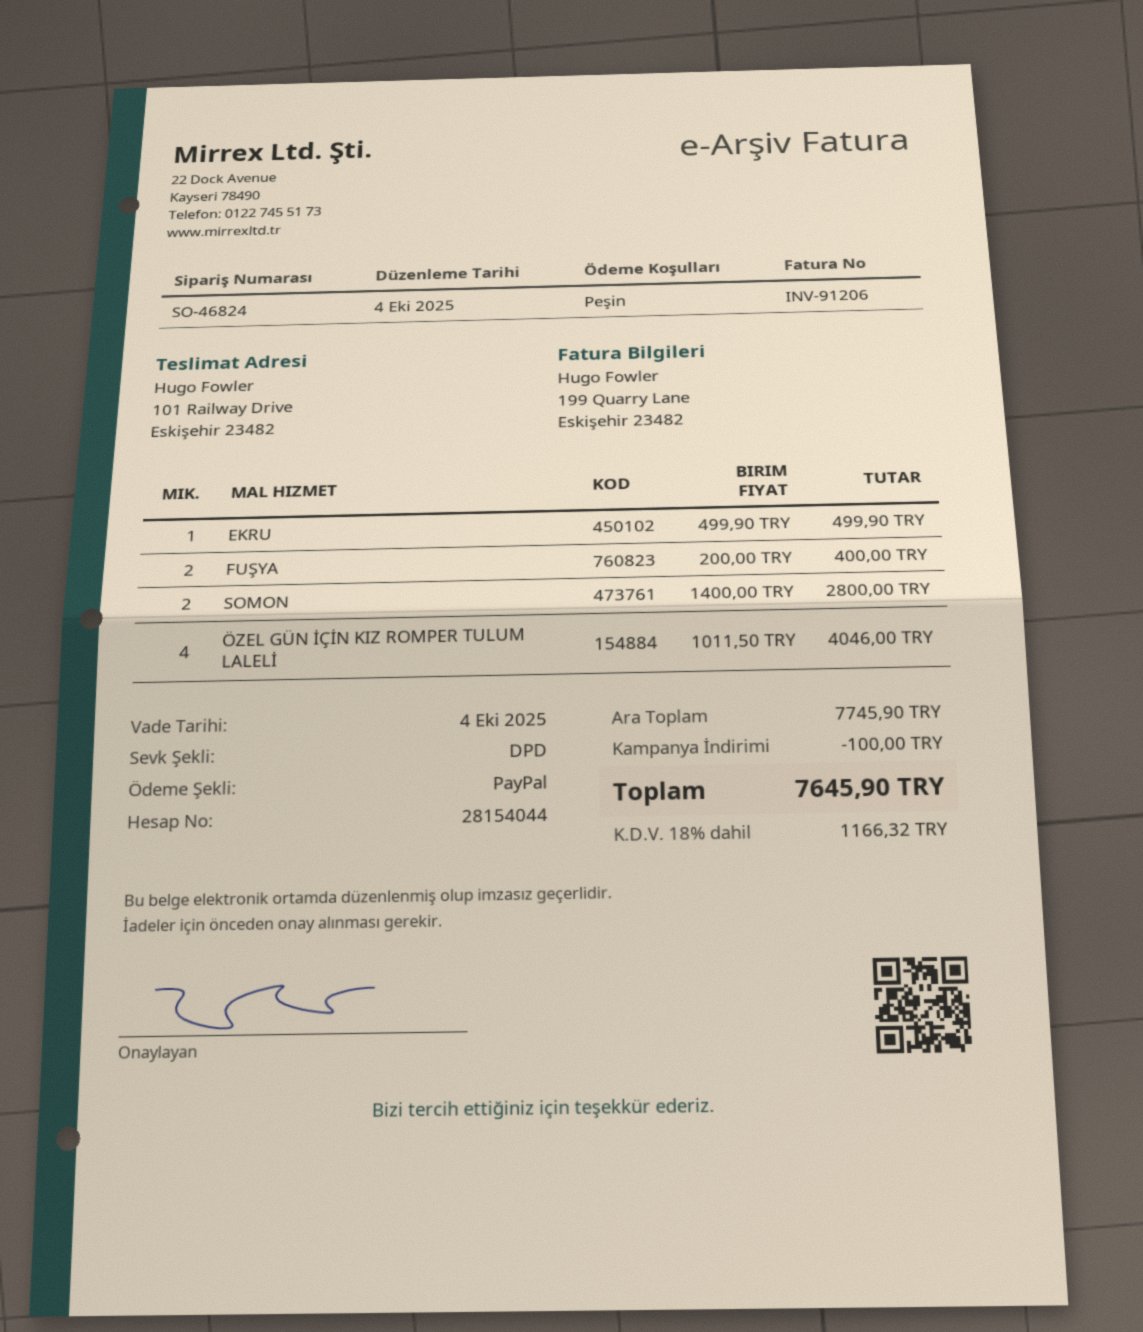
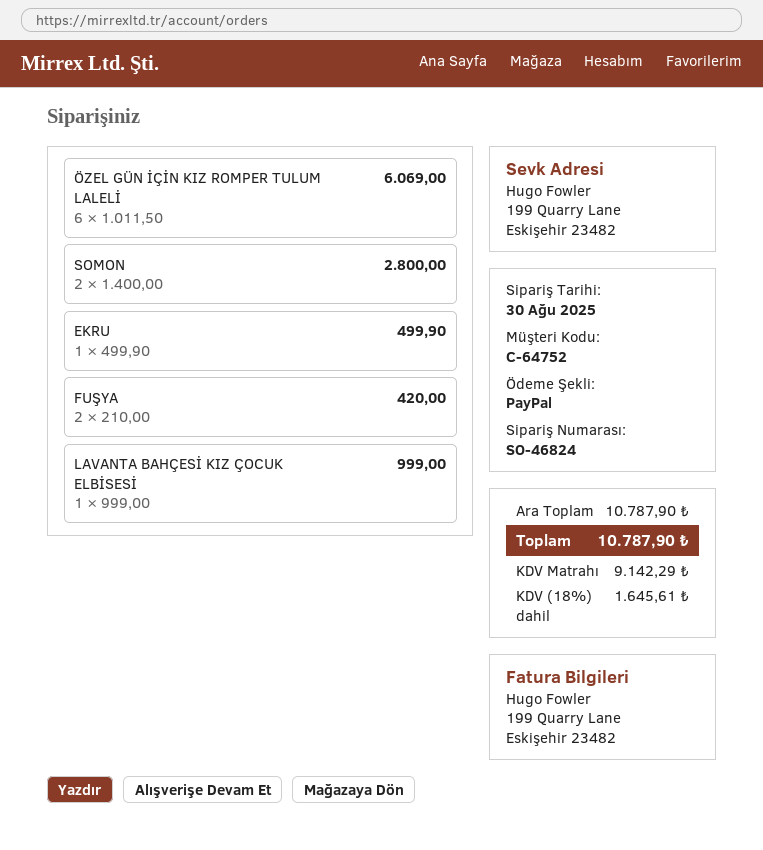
ship to: 101 Railway Drive, Eskişehir 23482 -> 199 Quarry Lane, Eskişehir 23482
FUŞYA: 2 x 200.00 = 400.00 -> 2 x 210.00 = 420.00
ÖZEL GÜN İÇİN KIZ ROMPER TULUM LALELİ: 4 x 1011.50 = 4046.00 -> 6 x 1011.50 = 6069.00
LAVANTA BAHÇESİ KIZ ÇOCUK ELBİSESİ: none -> 1 x 999.00 = 999.00
subtotal: 7745.90 -> 10787.90
discount: 100.00 -> none
tax: 18% = 1166.32 -> 18% = 1645.61
total: 7645.90 -> 10787.90

